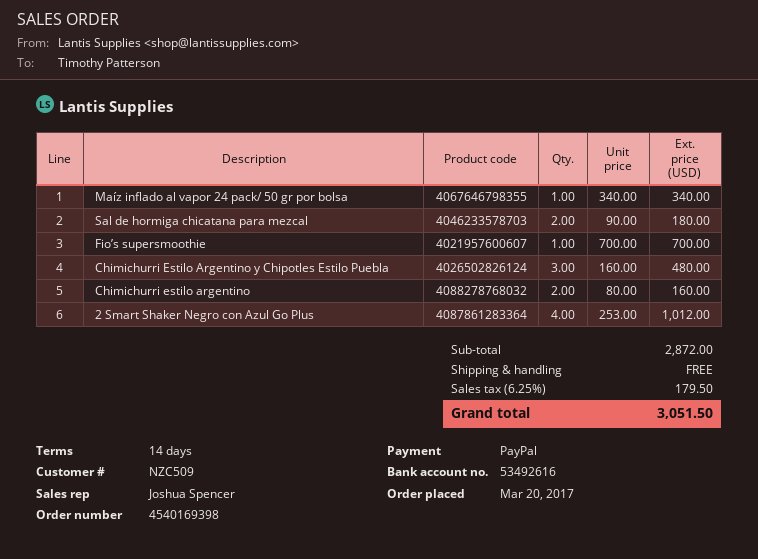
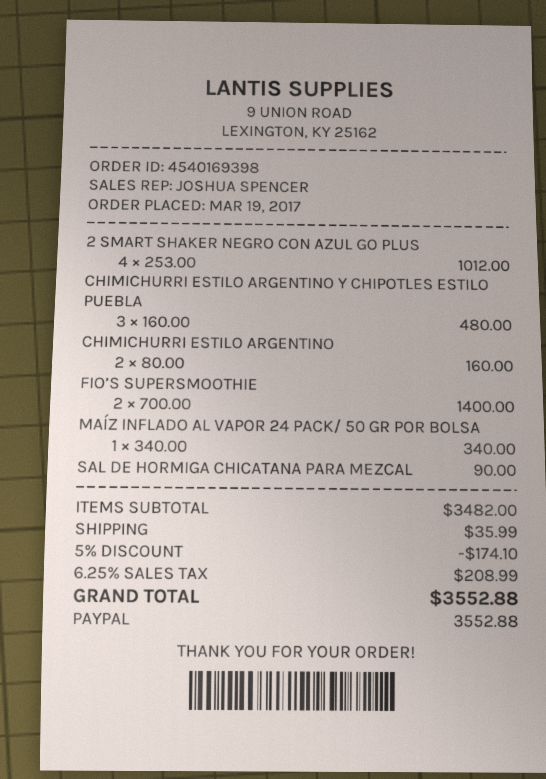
order date: 2017-03-20 -> 2017-03-19
Sal de hormiga chicatana para mezcal: 2 x 90.00 = 180.00 -> 1 x 90.00 = 90.00
Fio’s supersmoothie: 1 x 700.00 = 700.00 -> 2 x 700.00 = 1400.00
subtotal: 2872.00 -> 3482.00
discount: none -> 5% = 174.10
shipping: 0.00 -> 35.99
tax: 6.25% = 179.50 -> 6.25% = 208.99
total: 3051.50 -> 3552.88

